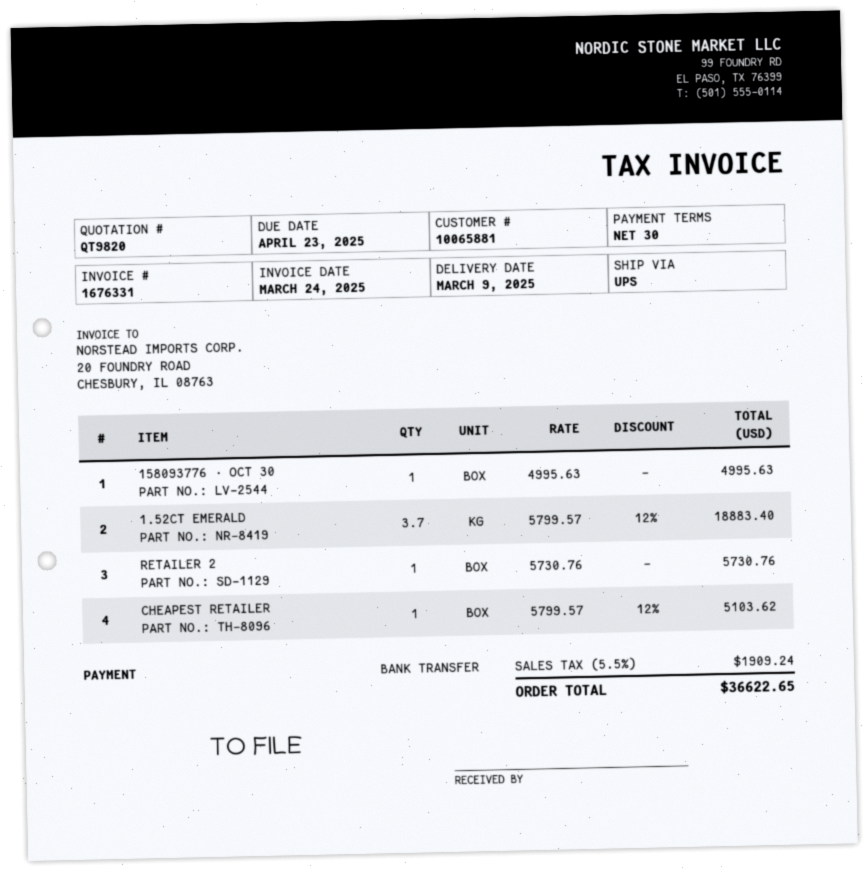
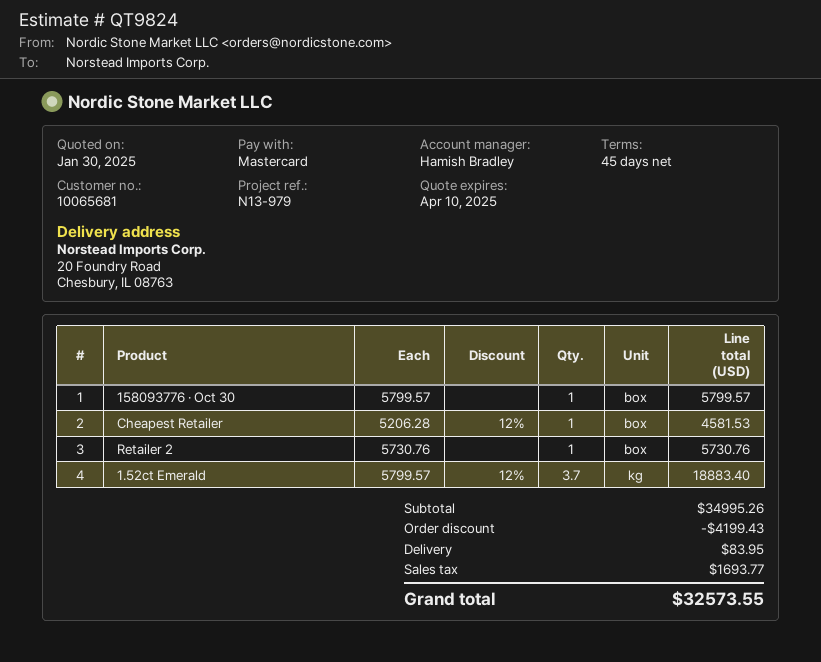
quote number: QT9820 -> QT9824
payment terms: 30 days -> 45 days
customer number: 10065881 -> 10065681
payment method: bank transfer -> Mastercard
158093776 · OCT 30: 1 x 4995.63 = 4995.63 -> 1 x 5799.57 = 5799.57
CHEAPEST RETAILER: 1 x 5799.57 - 12% = 5103.62 -> 1 x 5206.28 - 12% = 4581.53
discount: none -> 4199.43
shipping: none -> 83.95
tax: 1909.24 -> 1693.77
total: 36622.65 -> 32573.55

